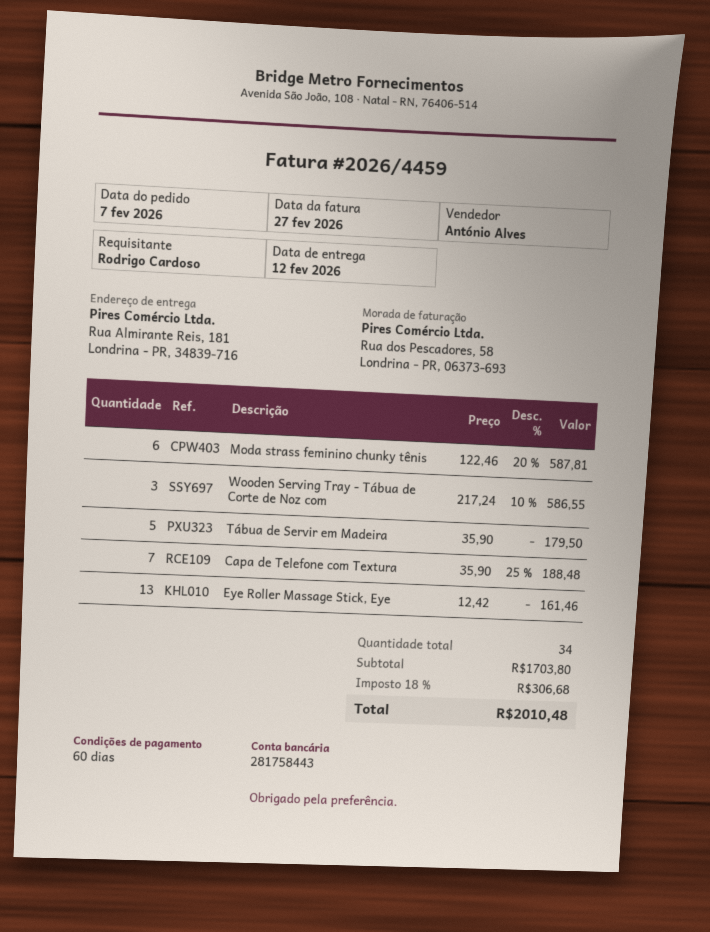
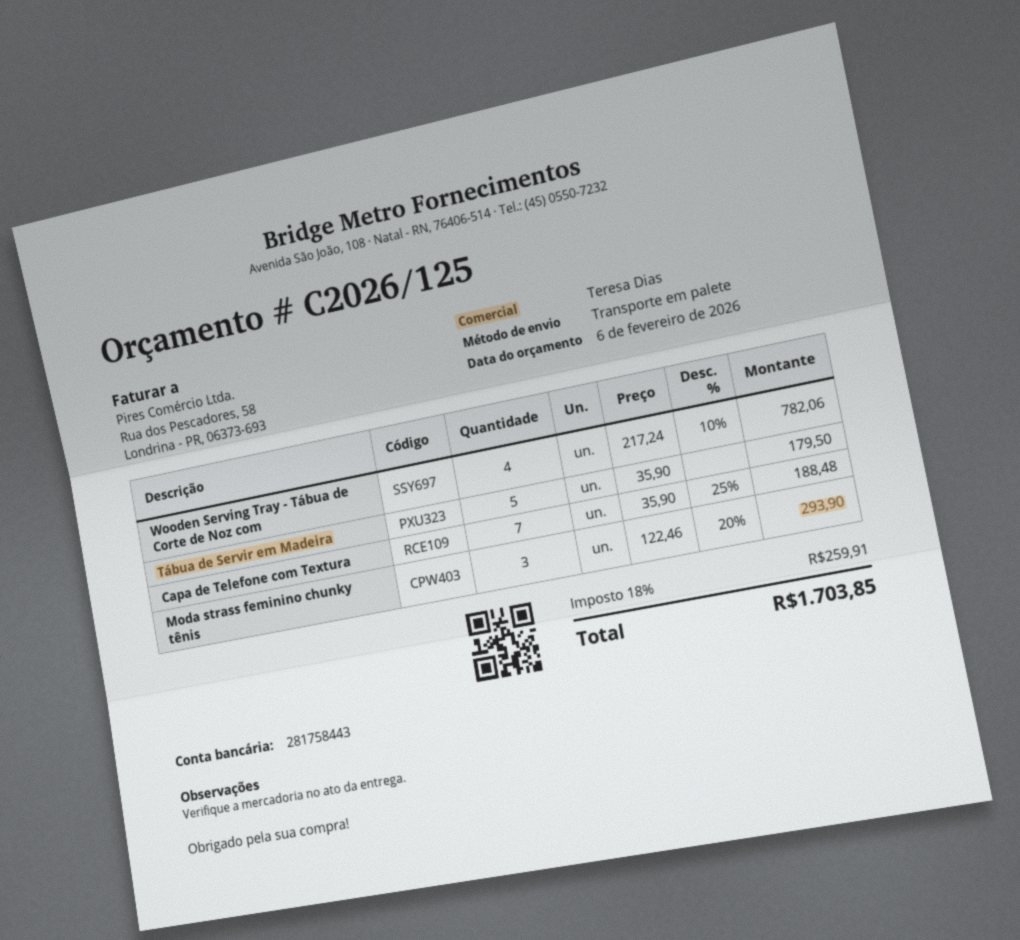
sales rep: António Alves -> Teresa Dias
Moda strass feminino chunky tênis: 6 x 122.46 - 20% = 587.81 -> 3 x 122.46 - 20% = 293.90
Wooden Serving Tray - Tábua de Corte de Noz com: 3 x 217.24 - 10% = 586.55 -> 4 x 217.24 - 10% = 782.06
Eye Roller Massage Stick, Eye: 13 x 12.42 = 161.46 -> none
tax: 18% = 306.68 -> 18% = 259.91
total: 2010.48 -> 1703.85

